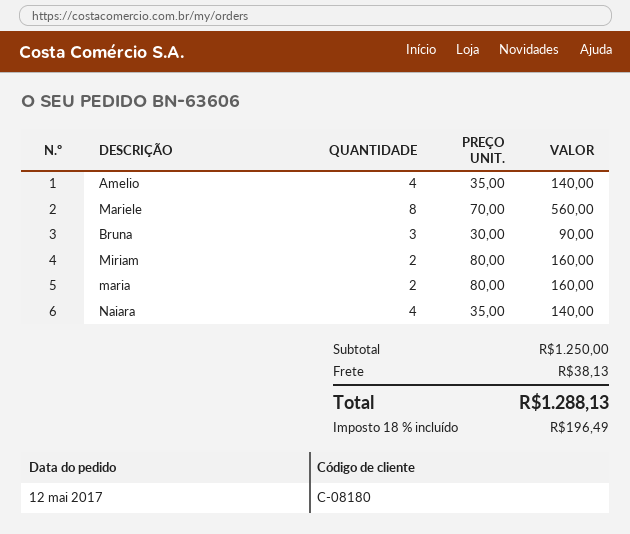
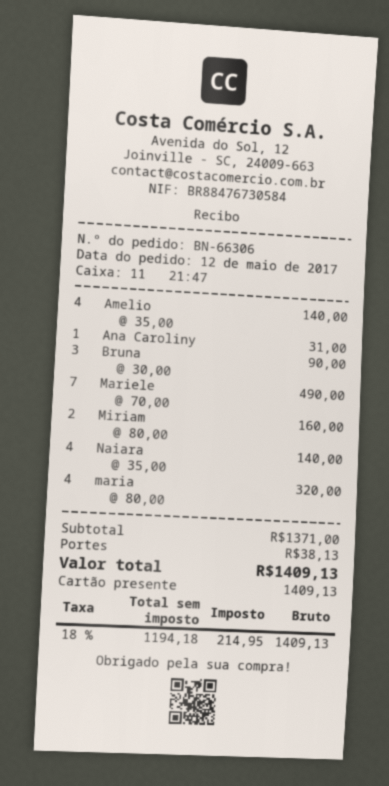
order number: BN-63606 -> BN-66306
Mariele: 8 x 70.00 = 560.00 -> 7 x 70.00 = 490.00
maria: 2 x 80.00 = 160.00 -> 4 x 80.00 = 320.00
Ana Caroliny: none -> 1 x 31.00 = 31.00
subtotal: 1250.00 -> 1371.00
tax: 18% = 196.49 -> 18% = 214.95
total: 1288.13 -> 1409.13

